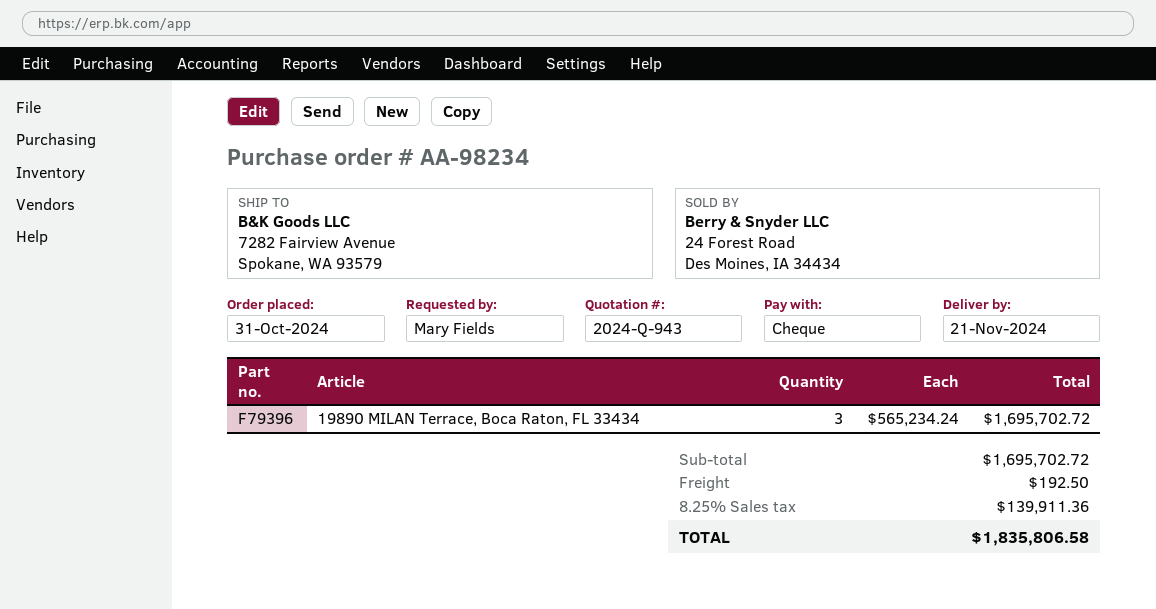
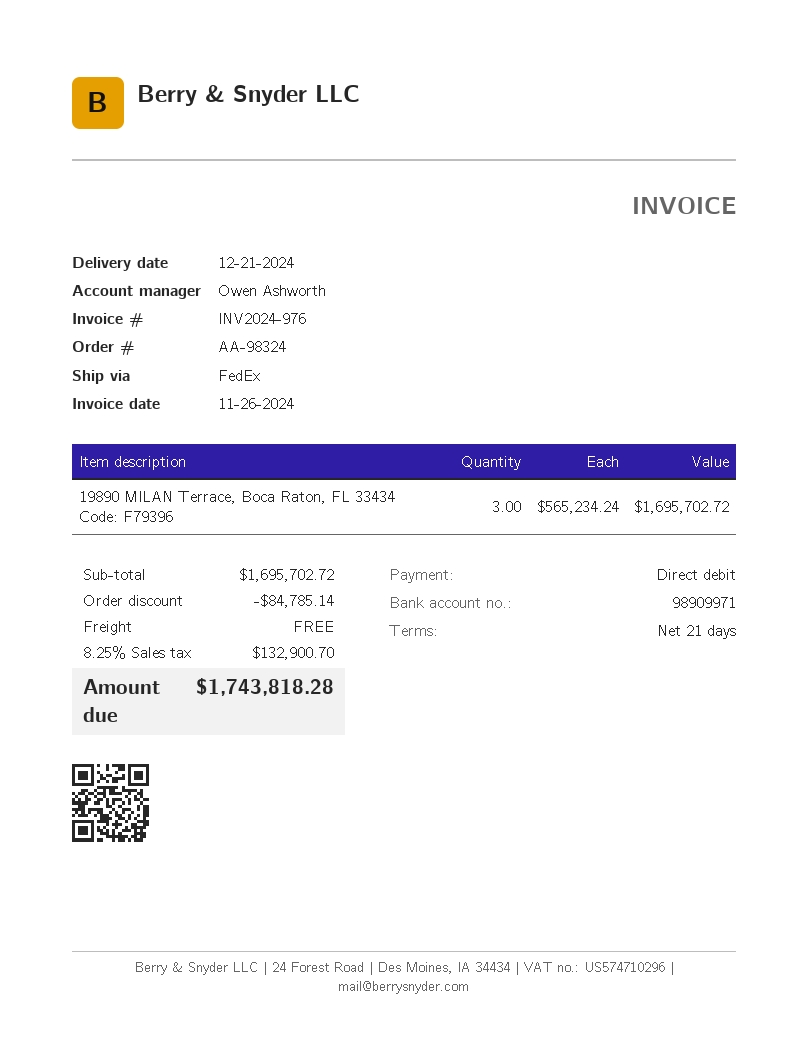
order number: AA-98234 -> AA-98324
delivery date: 2024-11-21 -> 2024-12-21
payment method: cheque -> direct debit
discount: none -> 84785.14
shipping: 192.50 -> 0.00
tax: 8.25% = 139911.36 -> 8.25% = 132900.70
total: 1835806.58 -> 1743818.28

